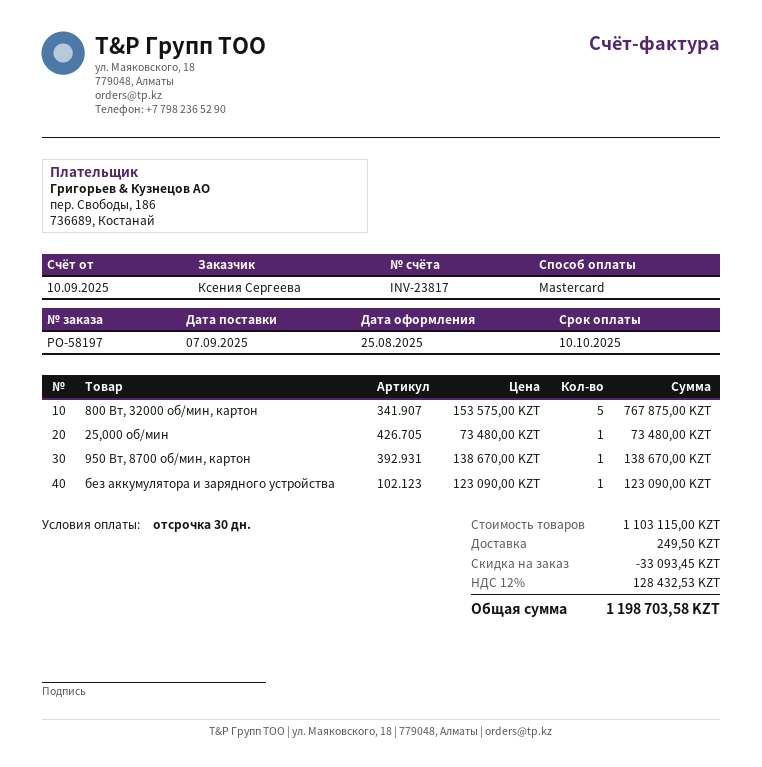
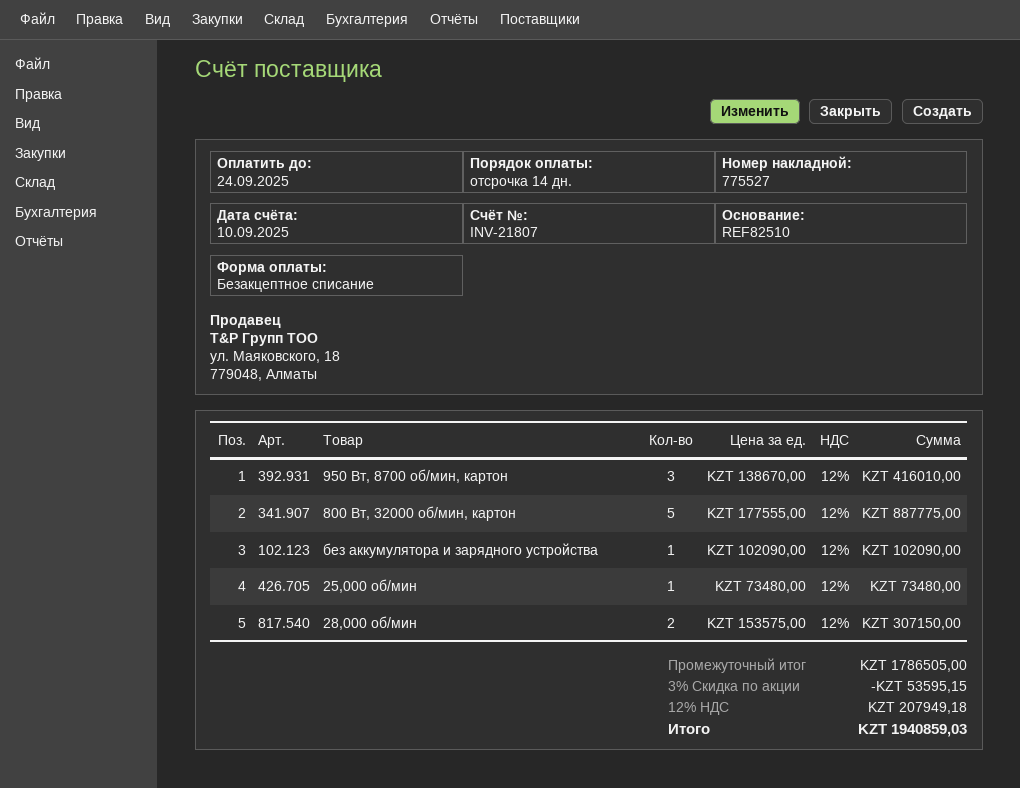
invoice number: INV-23817 -> INV-21807
payment terms: 30 days -> 14 days
due date: 2025-10-10 -> 2025-09-24
payment method: Mastercard -> direct debit
800 Вт, 32000 об/мин, картон: 5 x 153575.00 = 767875.00 -> 5 x 177555.00 = 887775.00
950 Вт, 8700 об/мин, картон: 1 x 138670.00 = 138670.00 -> 3 x 138670.00 = 416010.00
без аккумулятора и зарядного устройства: 1 x 123090.00 = 123090.00 -> 1 x 102090.00 = 102090.00
28,000 об/мин: none -> 2 x 153575.00 = 307150.00
subtotal: 1103115.00 -> 1786505.00
discount: 33093.45 -> 53595.15
shipping: 249.50 -> none
tax: 12% = 128432.53 -> 12% = 207949.18
total: 1198703.58 -> 1940859.03

